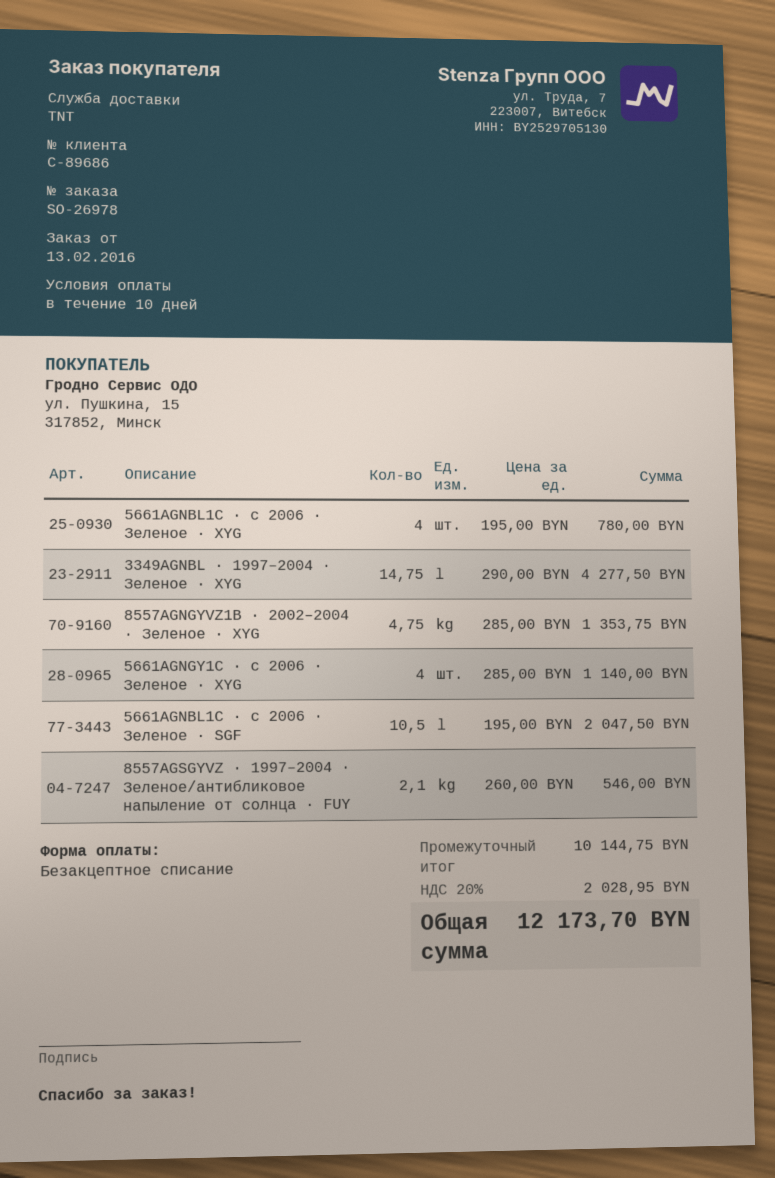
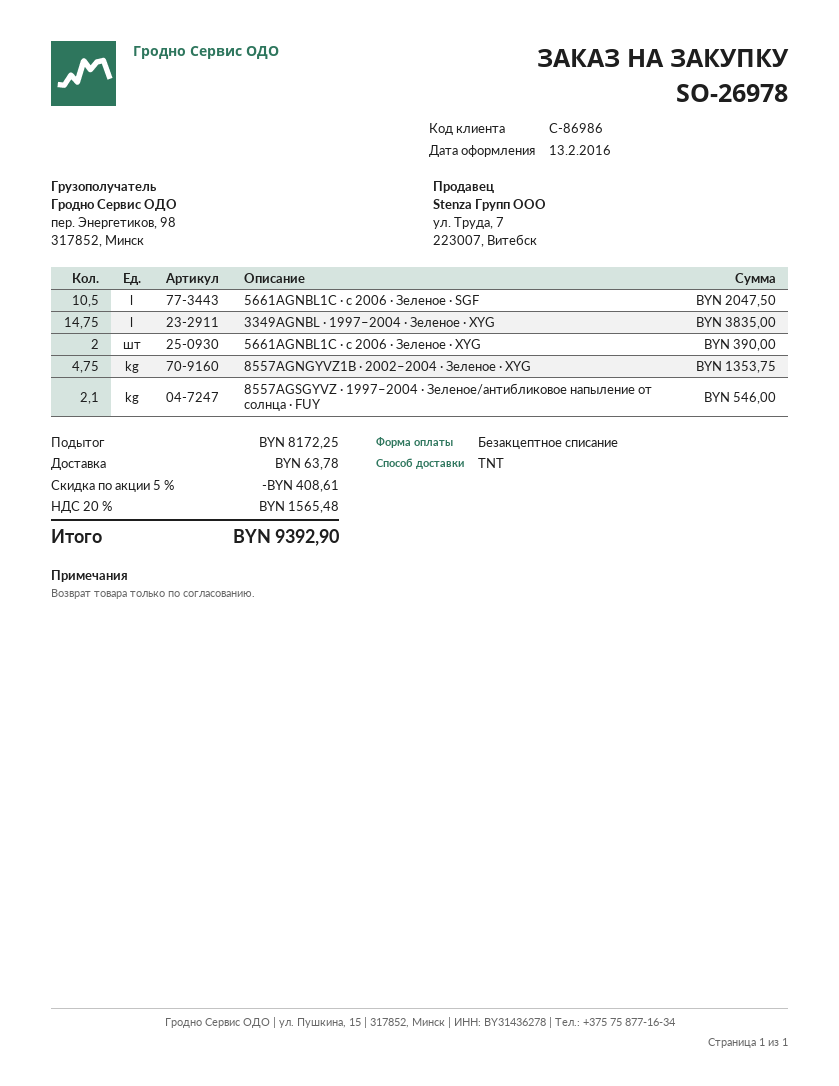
customer number: C-89686 -> C-86986
5661AGNBL1C · с 2006 · Зеленое · XYG: 4 for 780.00 -> 2 for 390.00
3349AGNBL · 1997–2004 · Зеленое · XYG: 14.75 for 4277.50 -> 14.75 for 3835.00
5661AGNGY1C · с 2006 · Зеленое · XYG: 4 for 1140.00 -> none
subtotal: 10144.75 -> 8172.25
discount: none -> 5% = 408.61
shipping: none -> 63.78
tax: 20% = 2028.95 -> 20% = 1565.48
total: 12173.70 -> 9392.90

